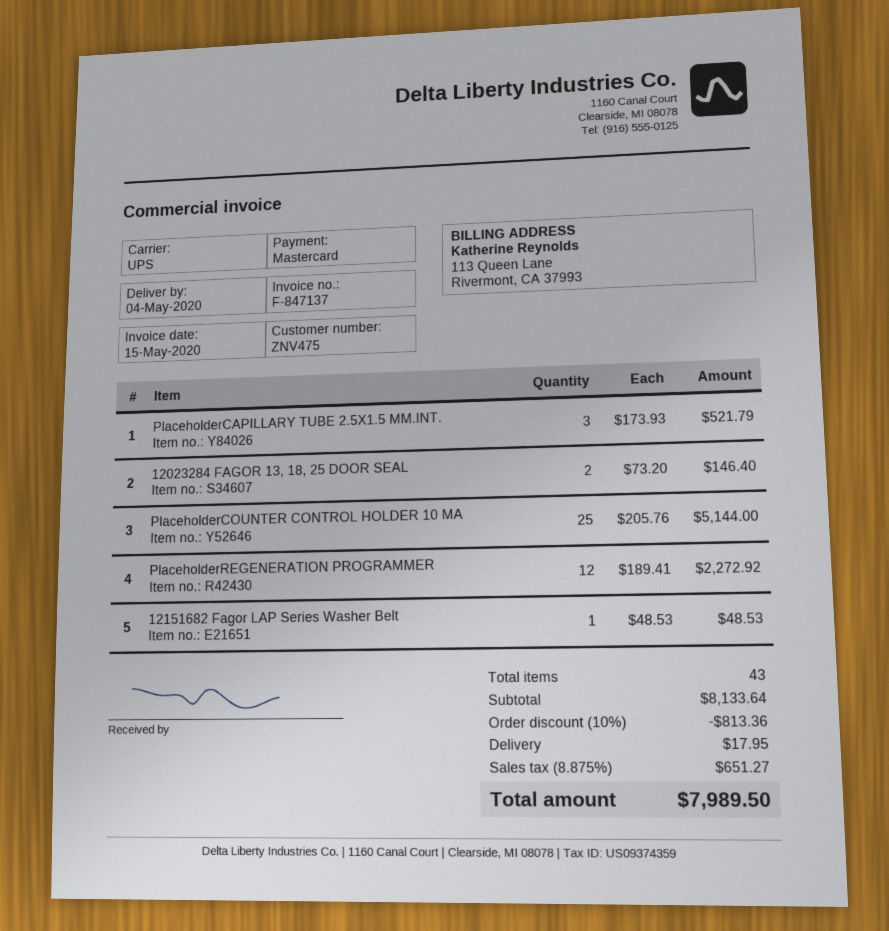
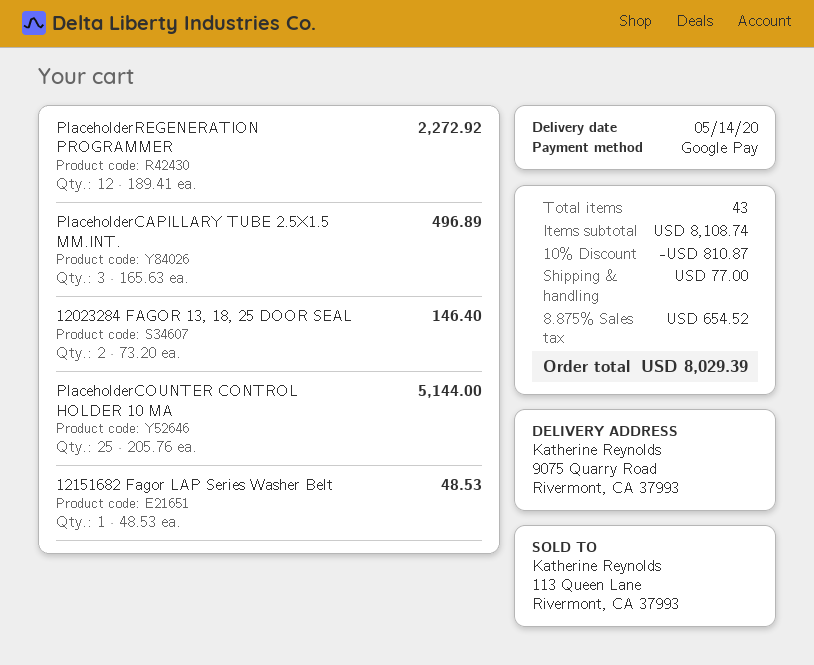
delivery date: 2020-05-04 -> 2020-05-14
payment method: Mastercard -> Google Pay
PlaceholderCAPILLARY TUBE 2.5X1.5 MM.INT.: 3 x 173.93 = 521.79 -> 3 x 165.63 = 496.89
subtotal: 8133.64 -> 8108.74
discount: 10% = 813.36 -> 10% = 810.87
shipping: 17.95 -> 77.00
tax: 8.875% = 651.27 -> 8.875% = 654.52
total: 7989.50 -> 8029.39

